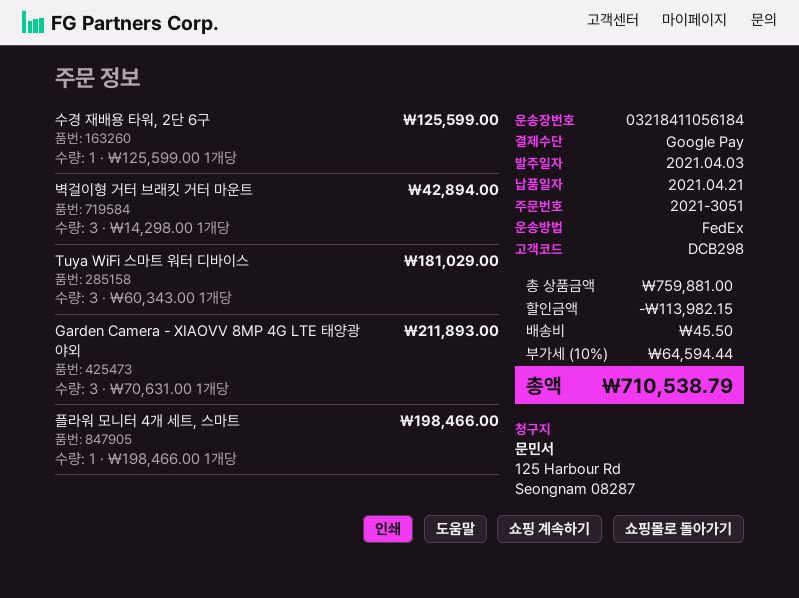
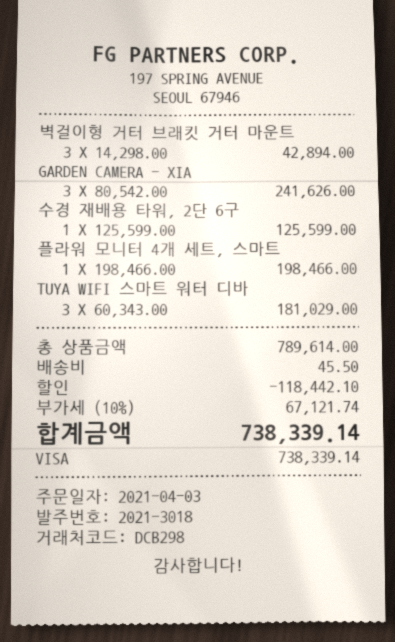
order number: 2021-3051 -> 2021-3018
payment method: Google Pay -> Visa
Garden Camera - XIAOVV 8MP 4G LTE 태양광 야외: 3 x 70631.00 = 211893.00 -> 3 x 80542.00 = 241626.00
subtotal: 759881.00 -> 789614.00
discount: 113982.15 -> 118442.10
tax: 10% = 64594.44 -> 10% = 67121.74
total: 710538.79 -> 738339.14

